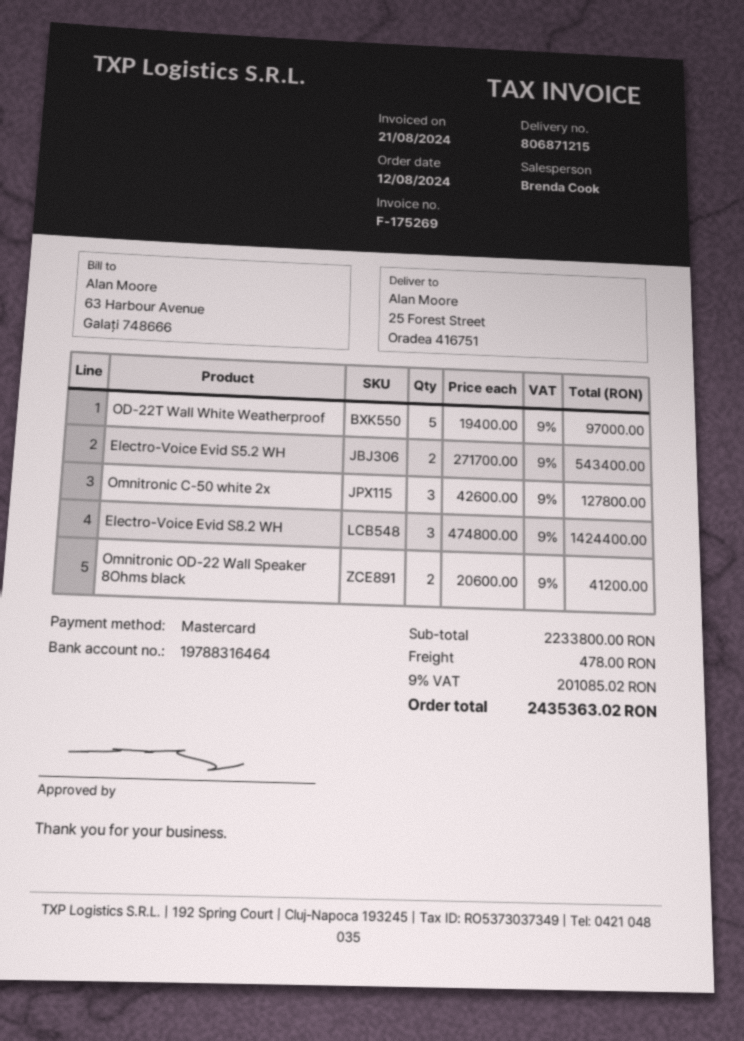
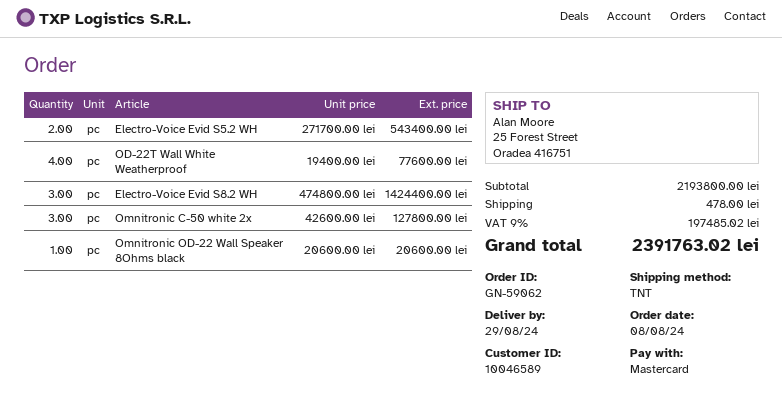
order date: 2024-08-12 -> 2024-08-08
OD-22T Wall White Weatherproof: 5 x 19400.00 = 97000.00 -> 4 x 19400.00 = 77600.00
Omnitronic OD-22 Wall Speaker 8Ohms black: 2 x 20600.00 = 41200.00 -> 1 x 20600.00 = 20600.00
subtotal: 2233800.00 -> 2193800.00
tax: 9% = 201085.02 -> 9% = 197485.02
total: 2435363.02 -> 2391763.02

